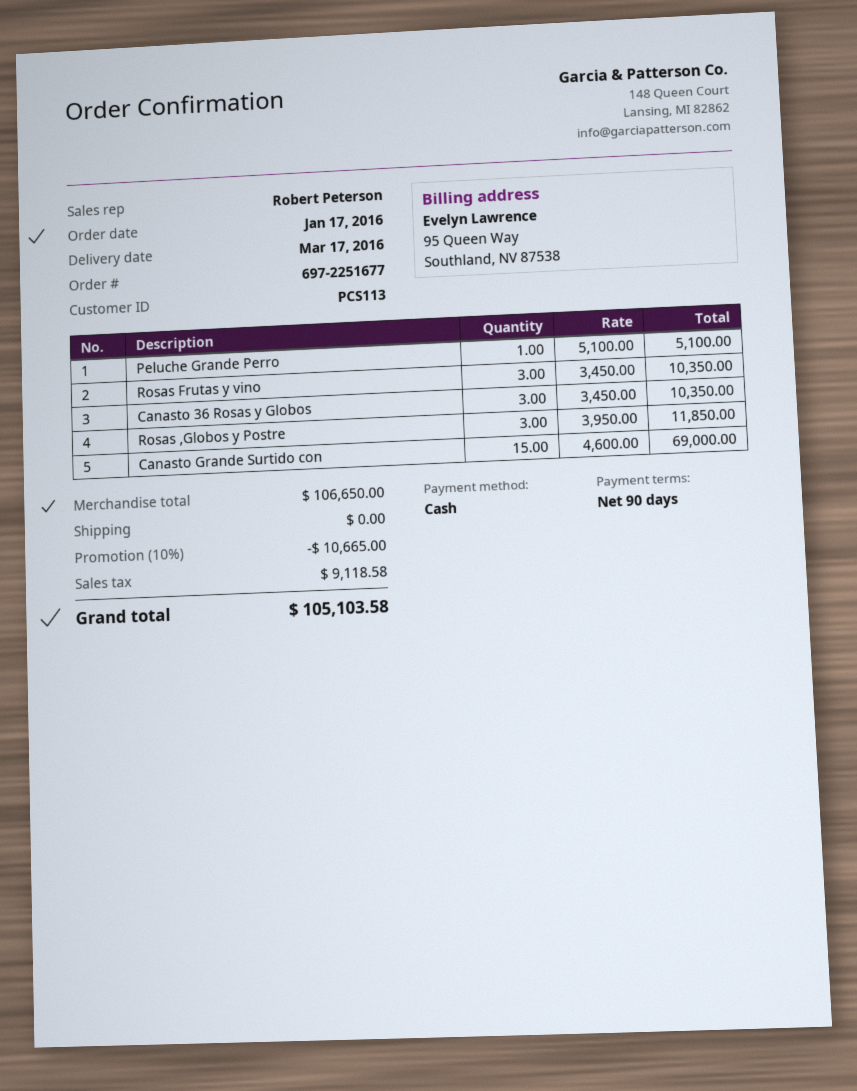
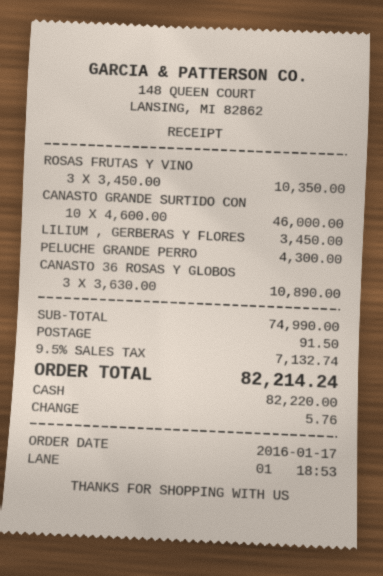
Peluche Grande Perro: 1 x 5100.00 = 5100.00 -> 1 x 4300.00 = 4300.00
Canasto 36 Rosas y Globos: 3 x 3450.00 = 10350.00 -> 3 x 3630.00 = 10890.00
Rosas ,Globos y Postre: 3 x 3950.00 = 11850.00 -> none
Canasto Grande Surtido con: 15 x 4600.00 = 69000.00 -> 10 x 4600.00 = 46000.00
LILIUM , GERBERAS Y FLORES: none -> 1 x 3450.00 = 3450.00
subtotal: 106650.00 -> 74990.00
discount: 10% = 10665.00 -> none
shipping: 0.00 -> 91.50
tax: 9118.58 -> 7132.74
total: 105103.58 -> 82214.24

